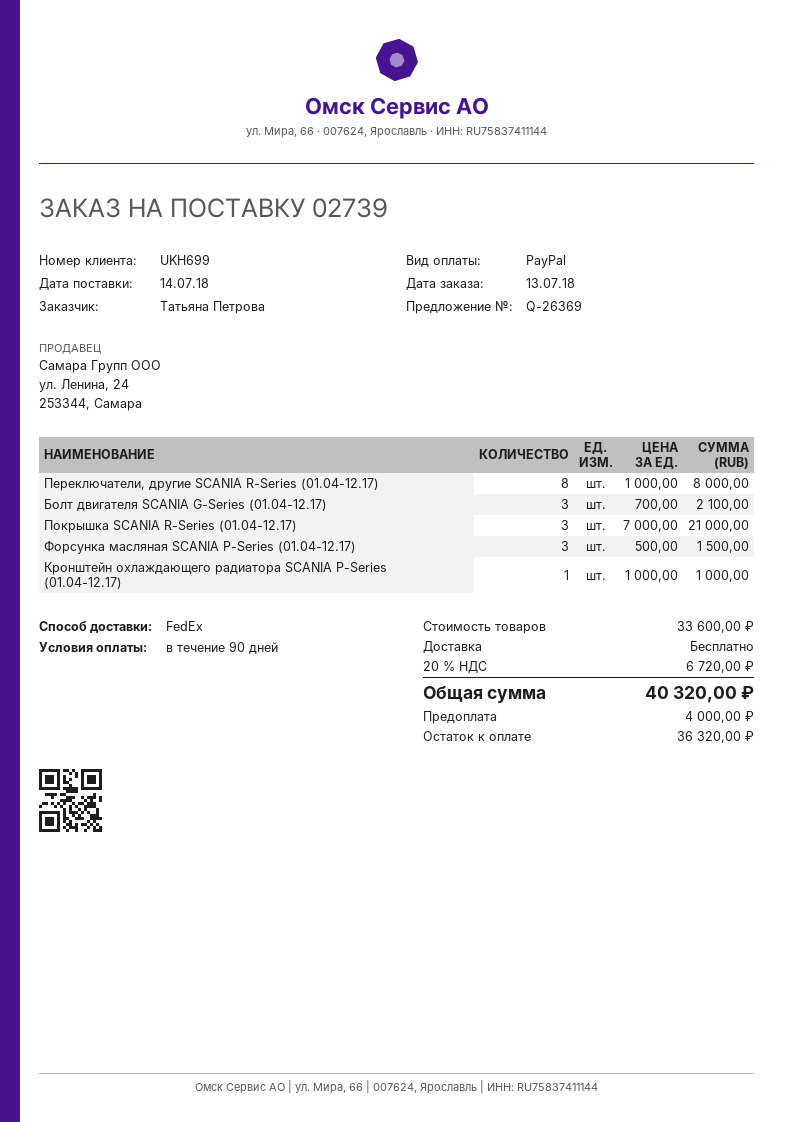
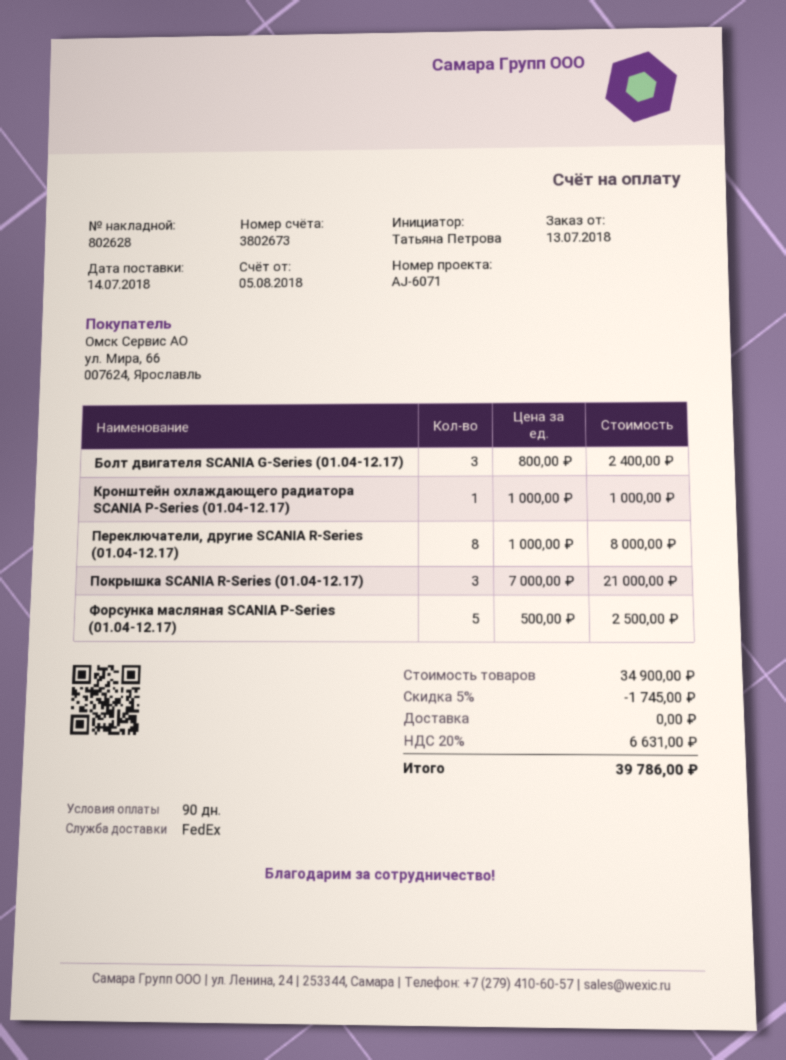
Болт двигателя SCANIA G-Series (01.04-12.17): 3 x 700.00 = 2100.00 -> 3 x 800.00 = 2400.00
Форсунка масляная SCANIA P-Series (01.04-12.17): 3 x 500.00 = 1500.00 -> 5 x 500.00 = 2500.00
subtotal: 33600.00 -> 34900.00
discount: none -> 5% = 1745.00
tax: 20% = 6720.00 -> 20% = 6631.00
total: 40320.00 -> 39786.00

